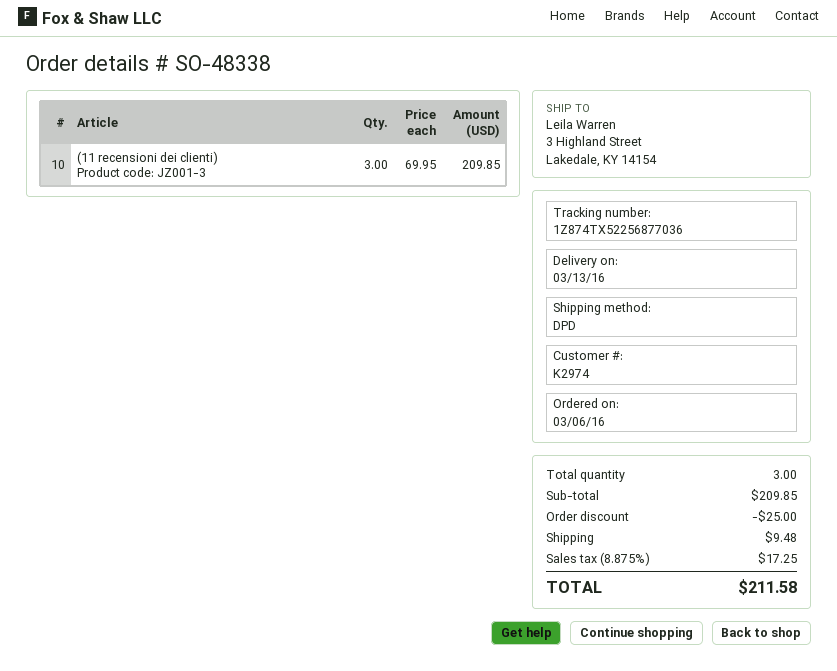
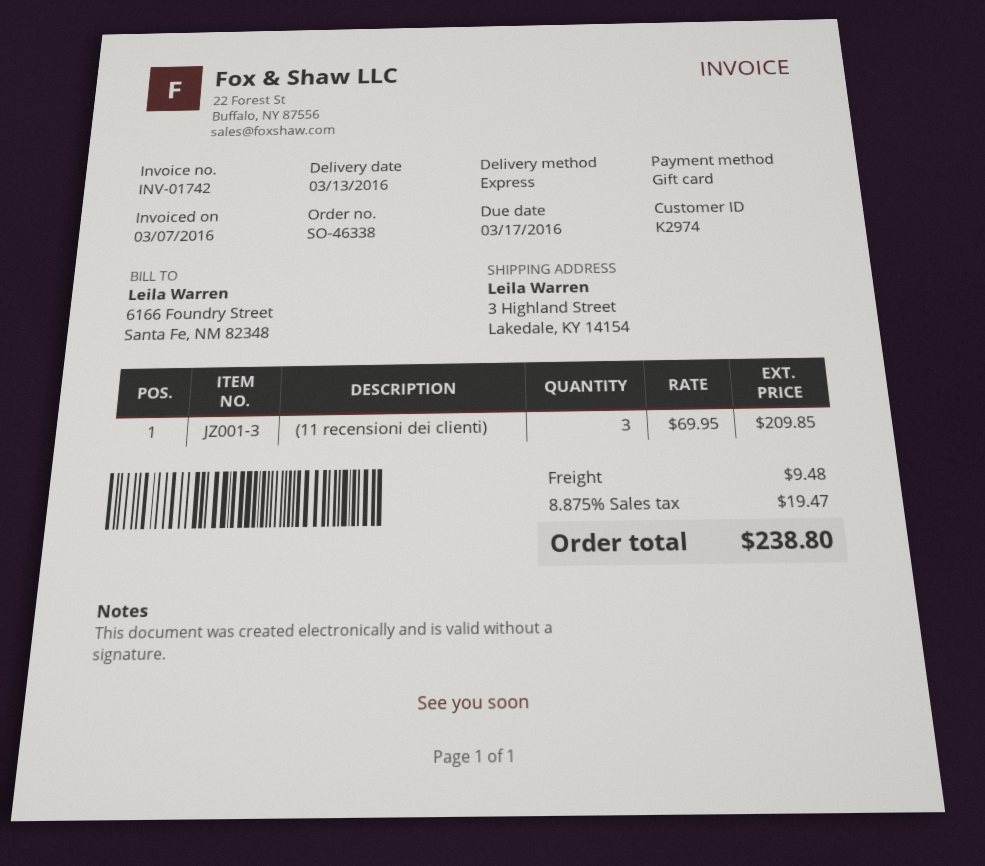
order number: SO-48338 -> SO-46338
shipping method: DPD -> express
discount: 25.00 -> none
tax: 8.875% = 17.25 -> 8.875% = 19.47
total: 211.58 -> 238.80

